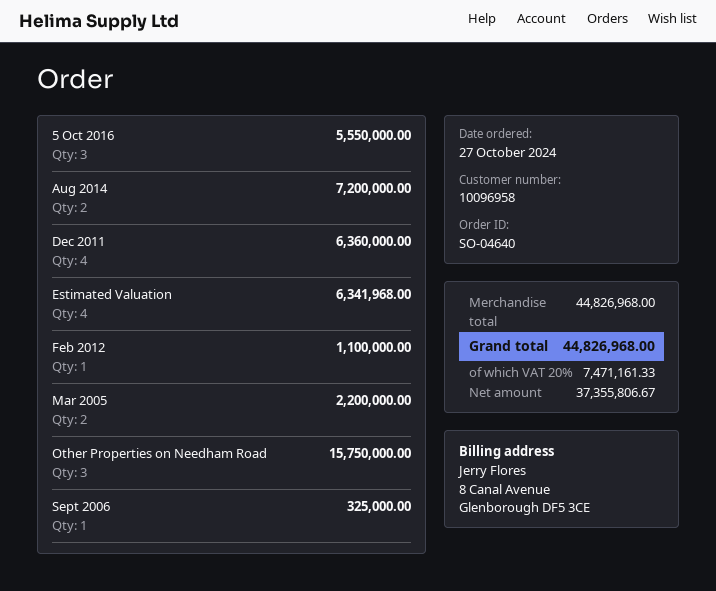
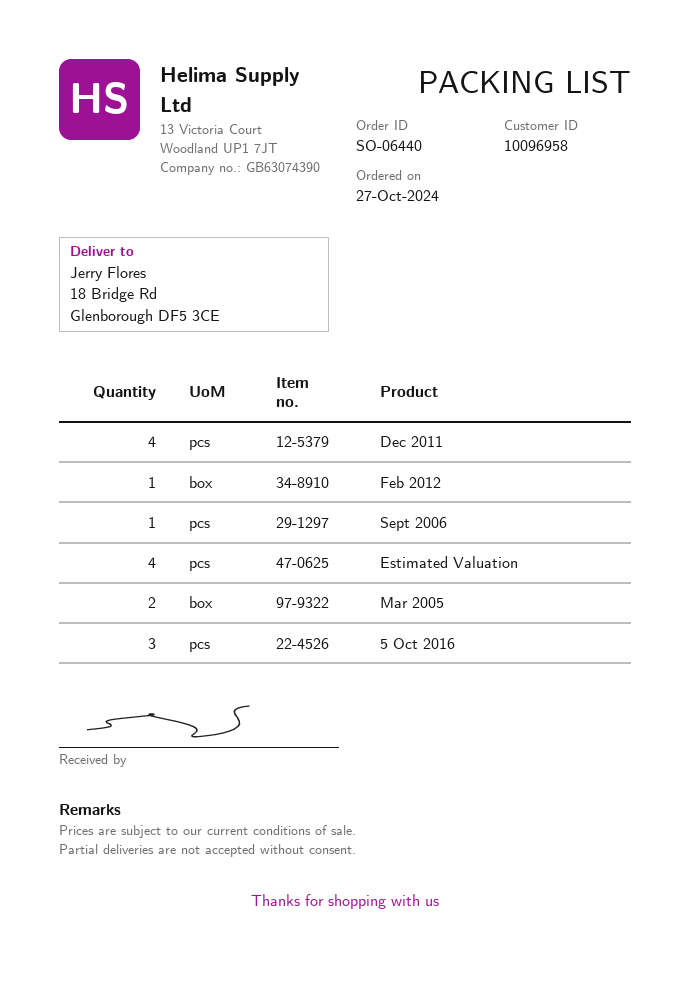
order number: SO-04640 -> SO-06440
Aug 2014: 2 -> none
Other Properties on Needham Road: 3 -> none

